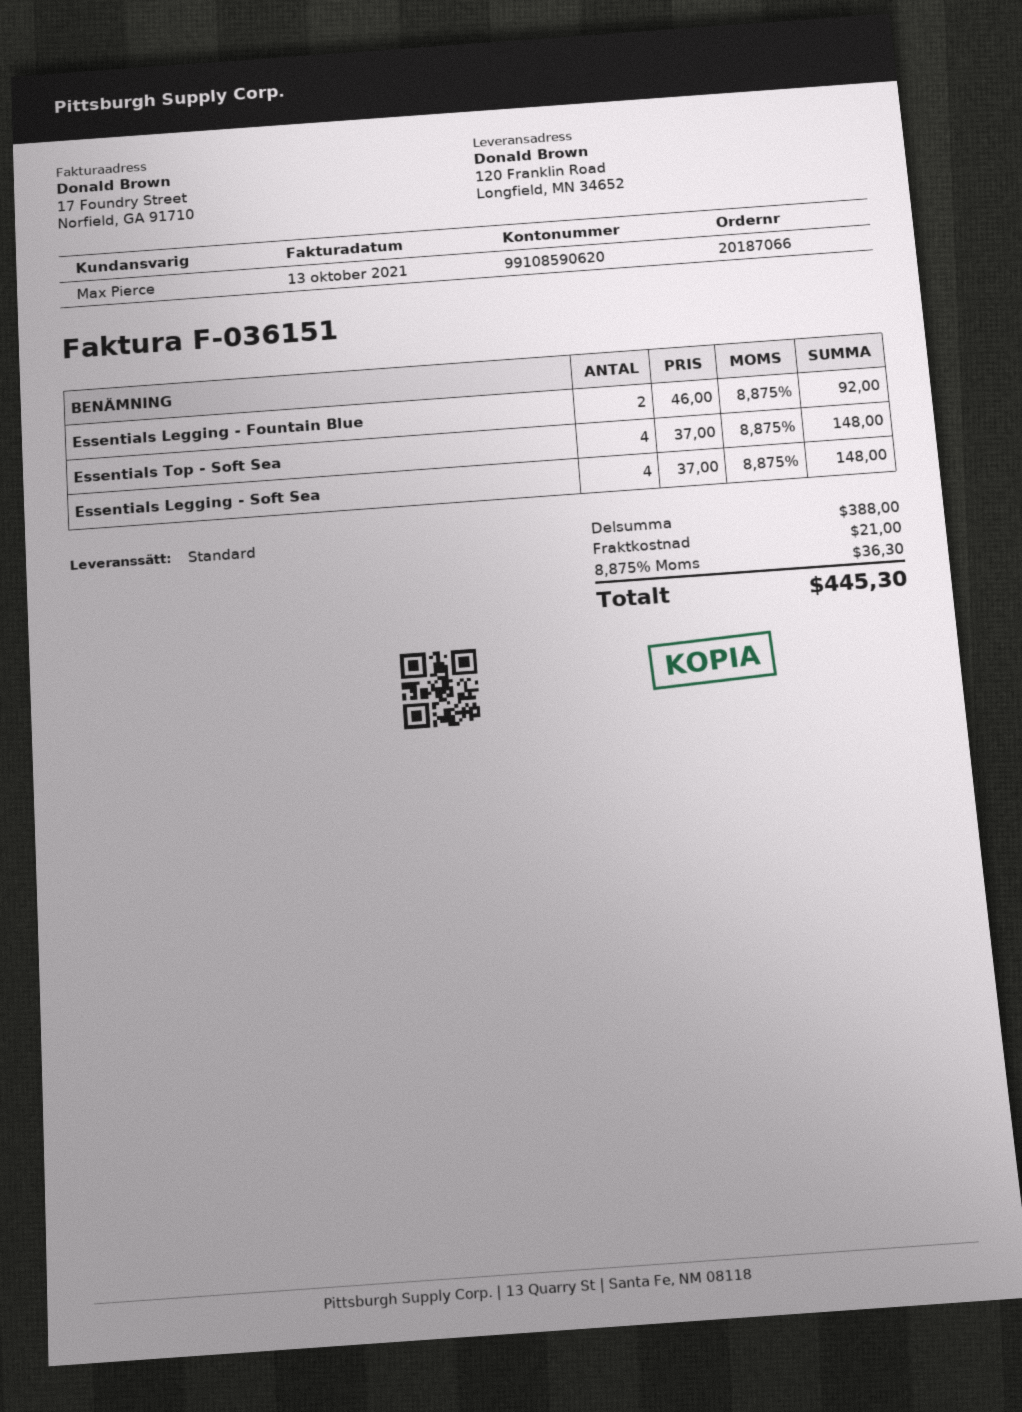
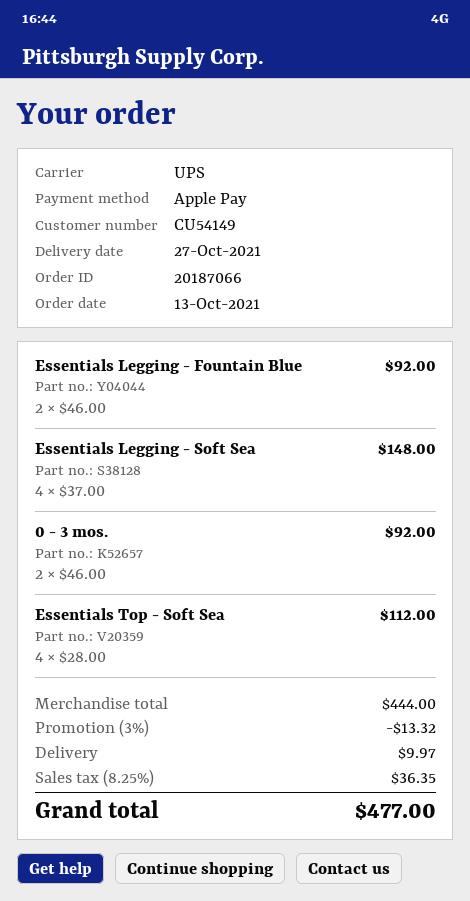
shipping method: standard -> UPS
Essentials Top - Soft Sea: 4 x 37.00 = 148.00 -> 4 x 28.00 = 112.00
0 - 3 mos.: none -> 2 x 46.00 = 92.00
subtotal: 388.00 -> 444.00
discount: none -> 3% = 13.32
shipping: 21.00 -> 9.97
tax: 8.875% = 36.30 -> 8.25% = 36.35
total: 445.30 -> 477.00

